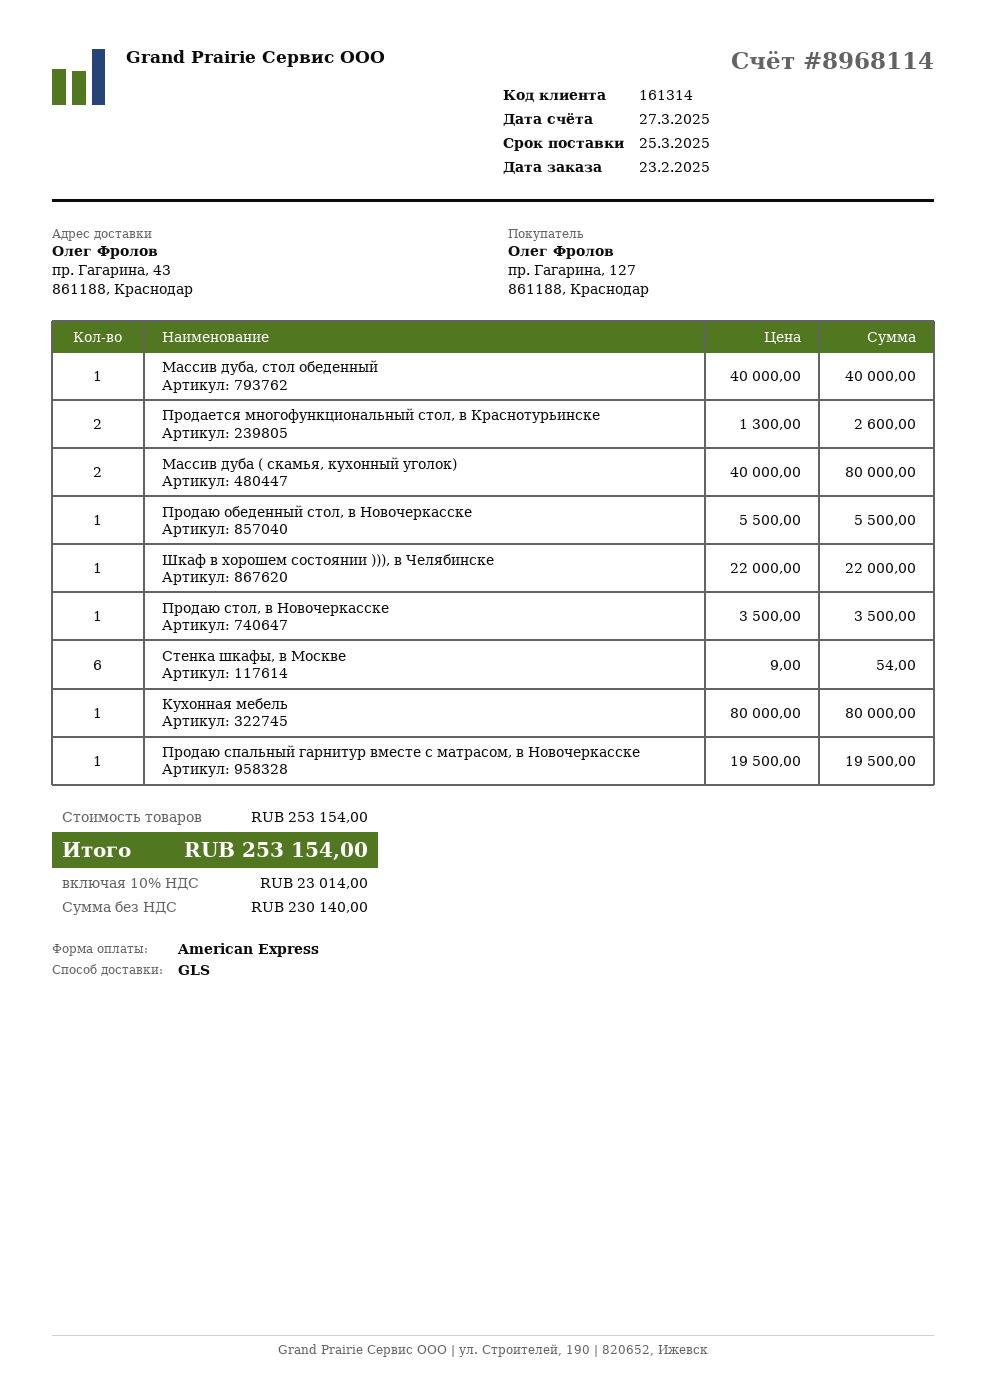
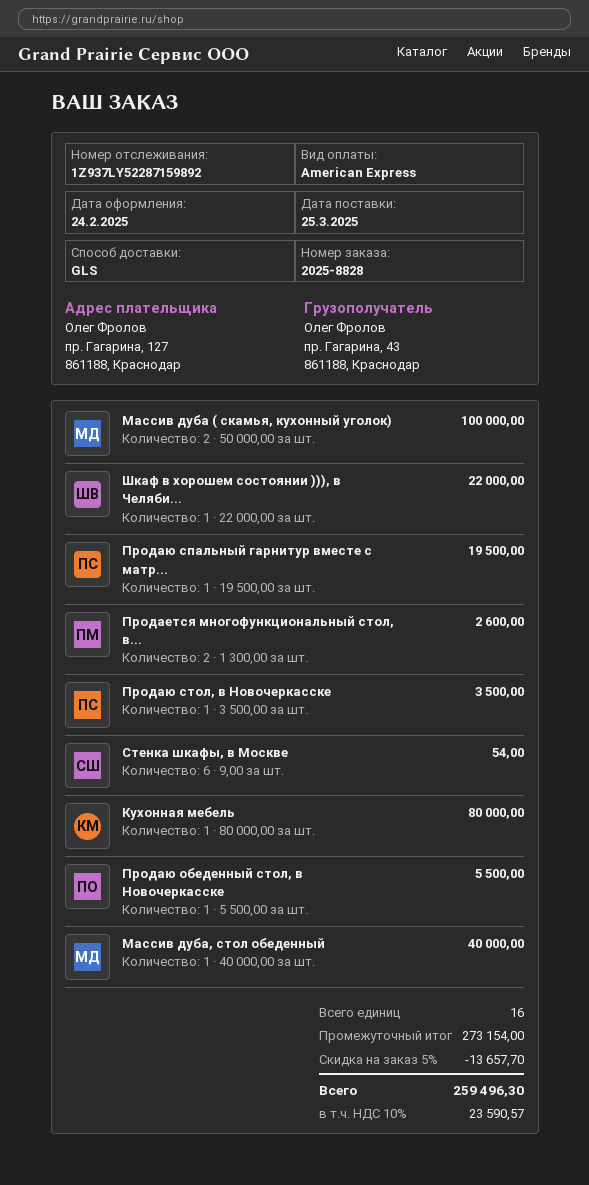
order date: 2025-02-23 -> 2025-02-24
Массив дуба ( скамья, кухонный уголок): 2 x 40000.00 = 80000.00 -> 2 x 50000.00 = 100000.00
subtotal: 253154.00 -> 273154.00
discount: none -> 5% = 13657.70
tax: 10% = 23014.00 -> 10% = 23590.57
total: 253154.00 -> 259496.30

